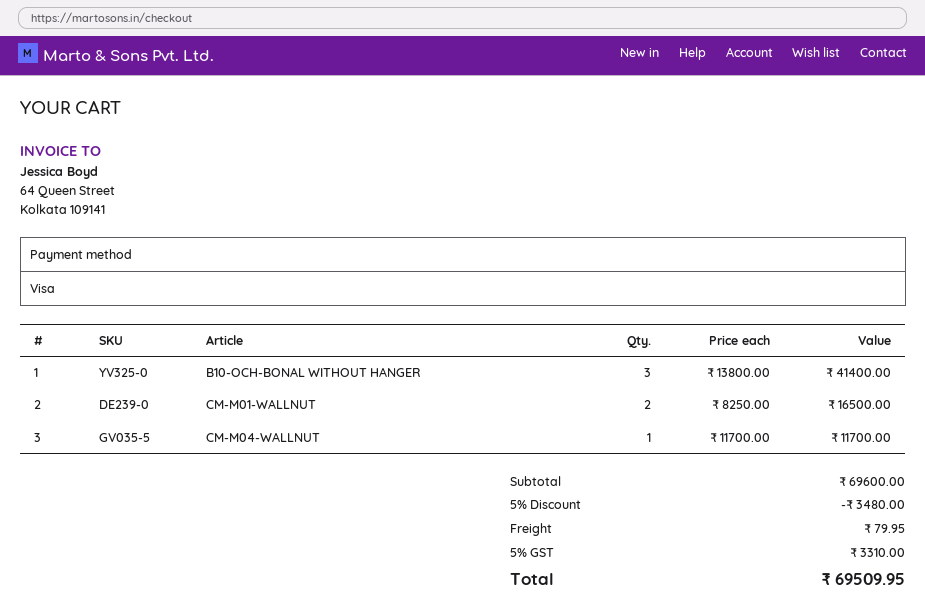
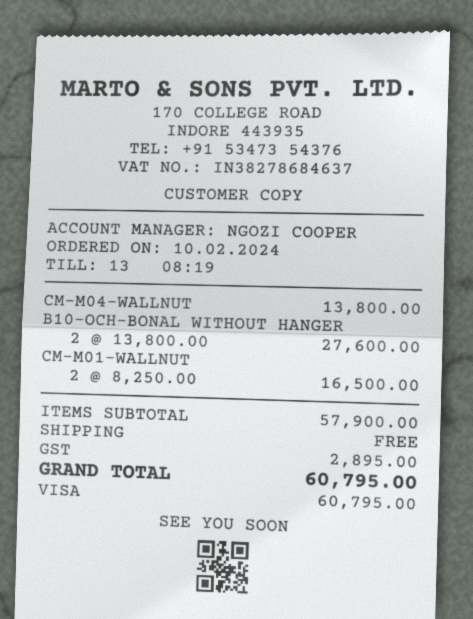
B10-OCH-BONAL WITHOUT HANGER: 3 x 13800.00 = 41400.00 -> 2 x 13800.00 = 27600.00
CM-M04-WALLNUT: 1 x 11700.00 = 11700.00 -> 1 x 13800.00 = 13800.00
subtotal: 69600.00 -> 57900.00
discount: 5% = 3480.00 -> none
shipping: 79.95 -> 0.00
tax: 3310.00 -> 2895.00
total: 69509.95 -> 60795.00

